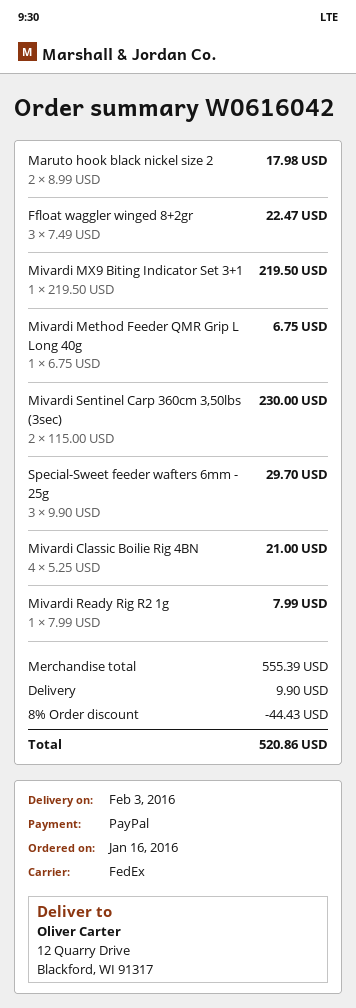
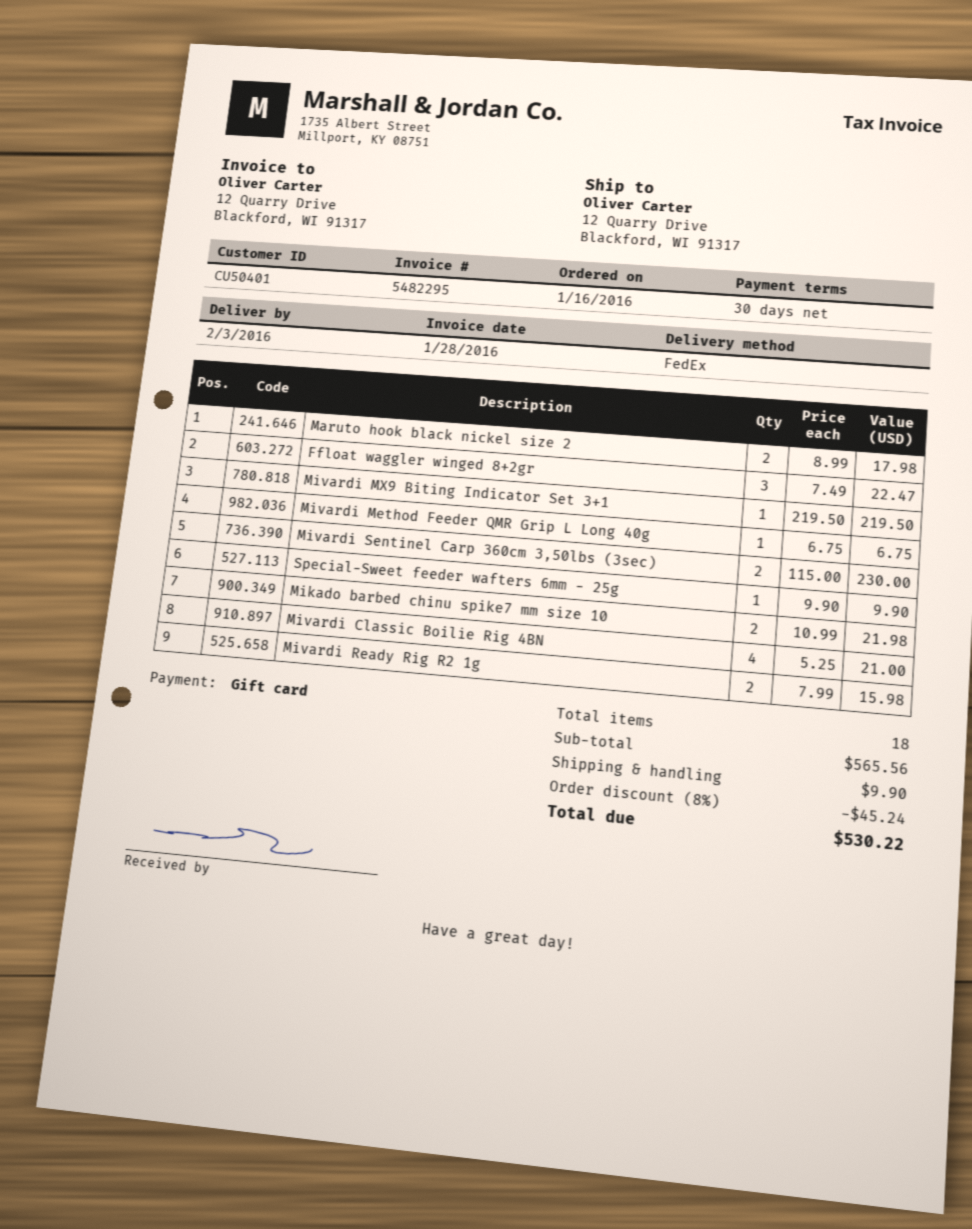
payment method: PayPal -> gift card
Special-Sweet feeder wafters 6mm - 25g: 3 x 9.90 = 29.70 -> 1 x 9.90 = 9.90
Mivardi Ready Rig R2 1g: 1 x 7.99 = 7.99 -> 2 x 7.99 = 15.98
Mikado barbed chinu spike7 mm size 10: none -> 2 x 10.99 = 21.98
subtotal: 555.39 -> 565.56
discount: 8% = 44.43 -> 8% = 45.24
total: 520.86 -> 530.22

